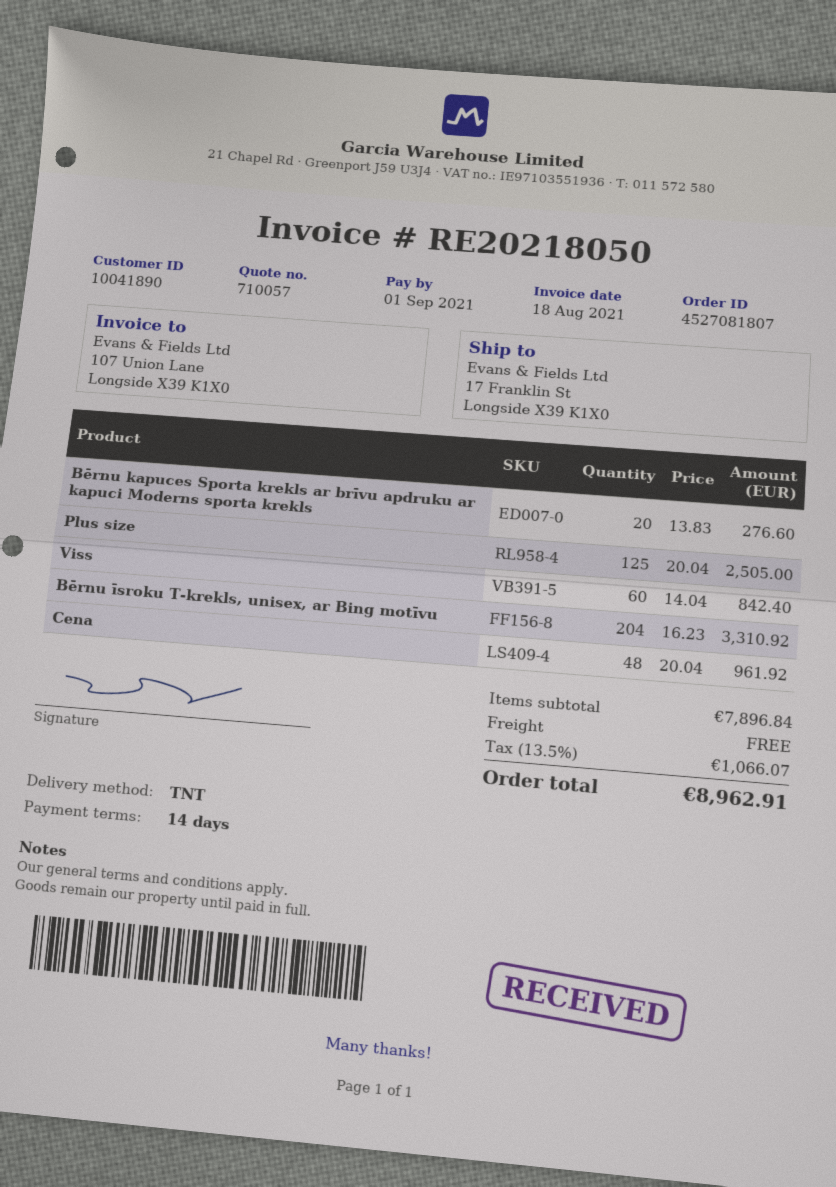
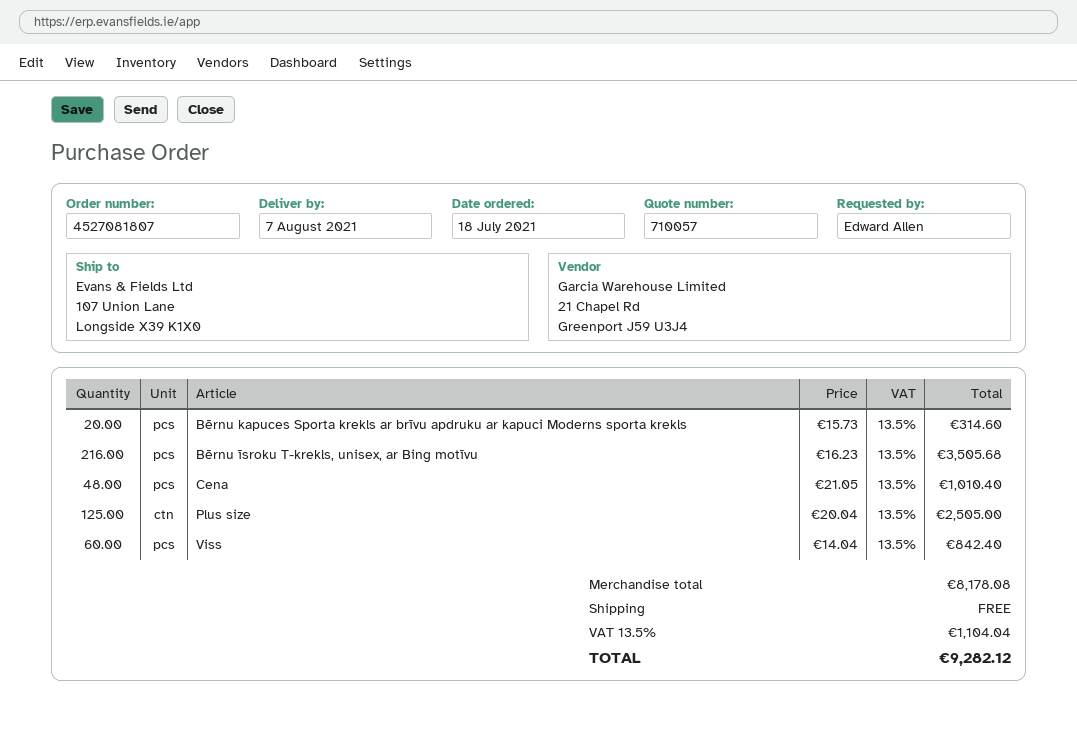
ship to: 17 Franklin St, Longside X39 K1X0 -> 107 Union Lane, Longside X39 K1X0
Bērnu kapuces Sporta krekls ar brīvu apdruku ar kapuci Moderns sporta krekls: 20 x 13.83 = 276.60 -> 20 x 15.73 = 314.60
Bērnu īsroku T-krekls, unisex, ar Bing motīvu: 204 x 16.23 = 3310.92 -> 216 x 16.23 = 3505.68
Cena: 48 x 20.04 = 961.92 -> 48 x 21.05 = 1010.40
subtotal: 7896.84 -> 8178.08
tax: 13.5% = 1066.07 -> 13.5% = 1104.04
total: 8962.91 -> 9282.12

